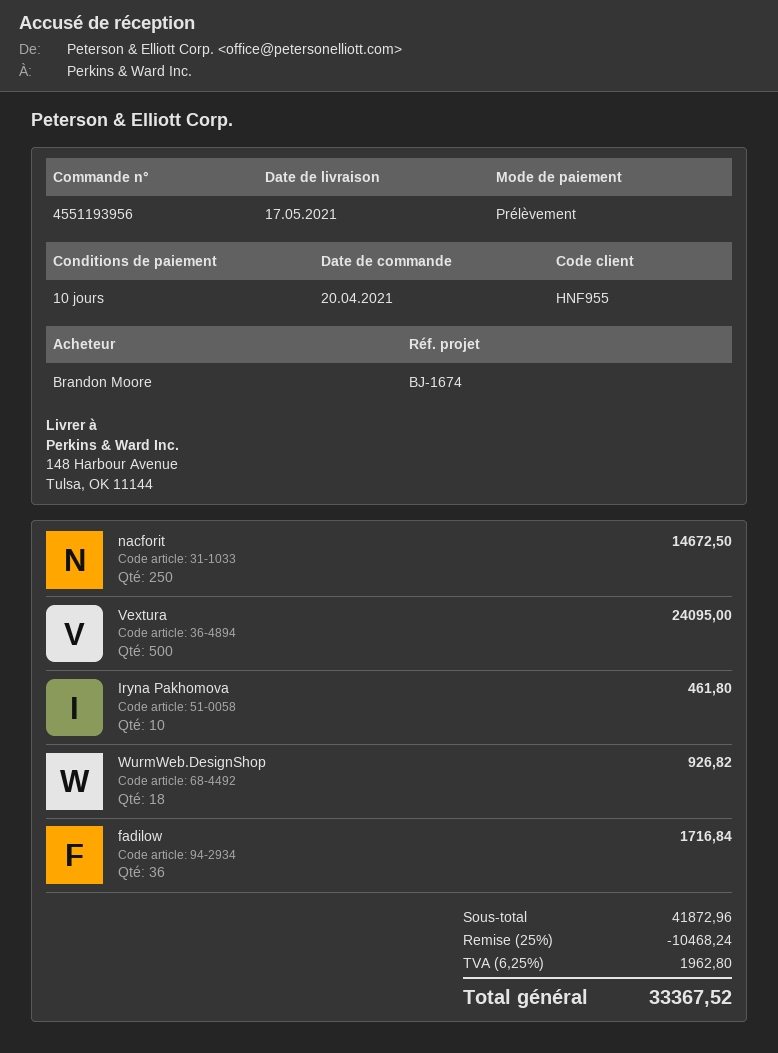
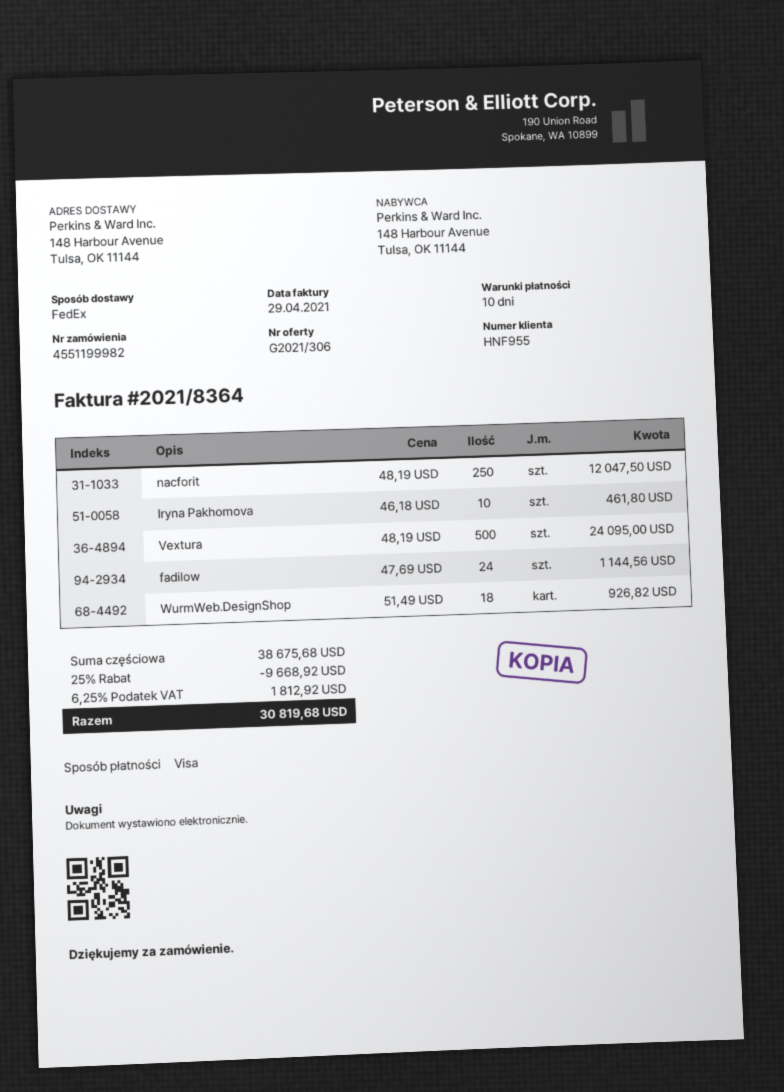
order number: 4551193956 -> 4551199982
payment method: direct debit -> Visa
nacforit: 250 for 14672.50 -> 250 for 12047.50
fadilow: 36 for 1716.84 -> 24 for 1144.56
subtotal: 41872.96 -> 38675.68
discount: 25% = 10468.24 -> 25% = 9668.92
tax: 6.25% = 1962.80 -> 6.25% = 1812.92
total: 33367.52 -> 30819.68

